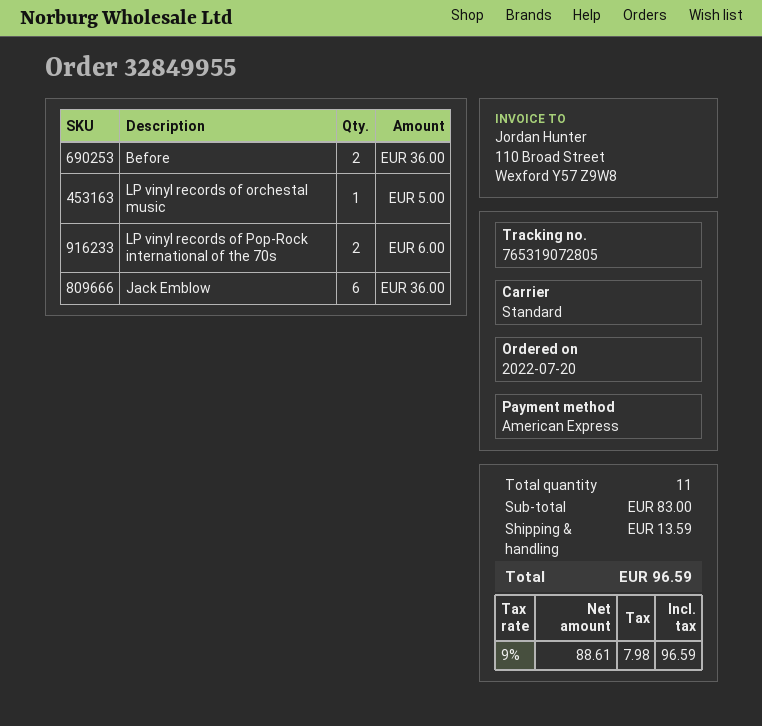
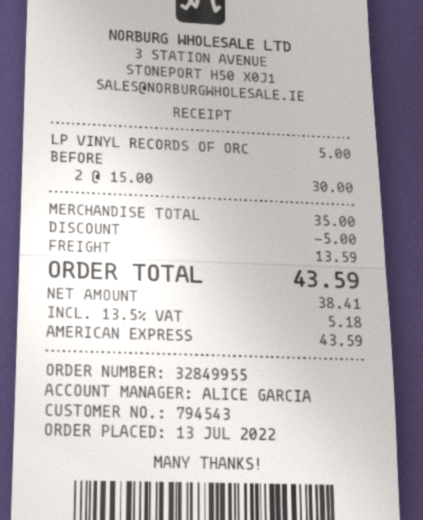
order date: 2022-07-20 -> 2022-07-13
Before: 2 for 36.00 -> 2 for 30.00
LP vinyl records of Pop-Rock international of the 70s: 2 for 6.00 -> none
Jack Emblow: 6 for 36.00 -> none
subtotal: 83.00 -> 35.00
discount: none -> 5.00
net: 88.61 -> 38.41
tax: 9% = 7.98 -> 13.5% = 5.18
total: 96.59 -> 43.59

